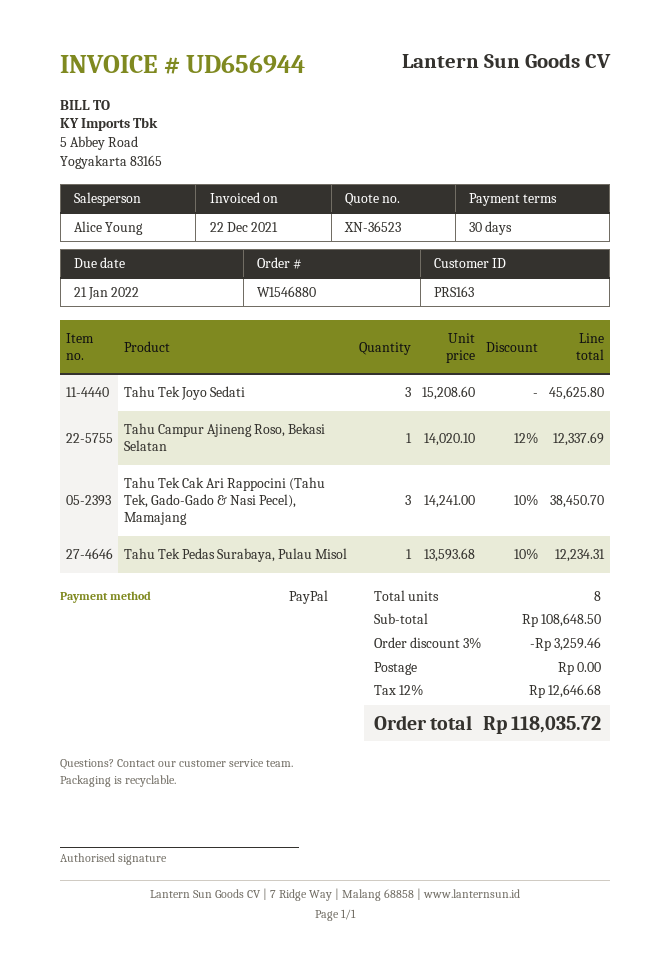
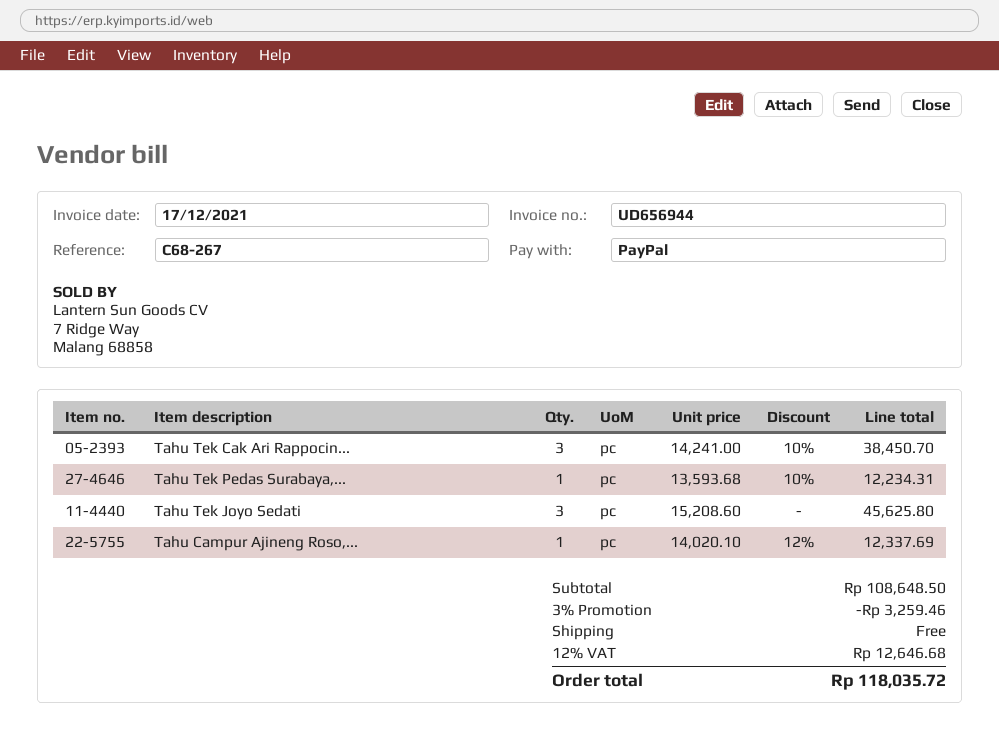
invoice date: 2021-12-22 -> 2021-12-17

